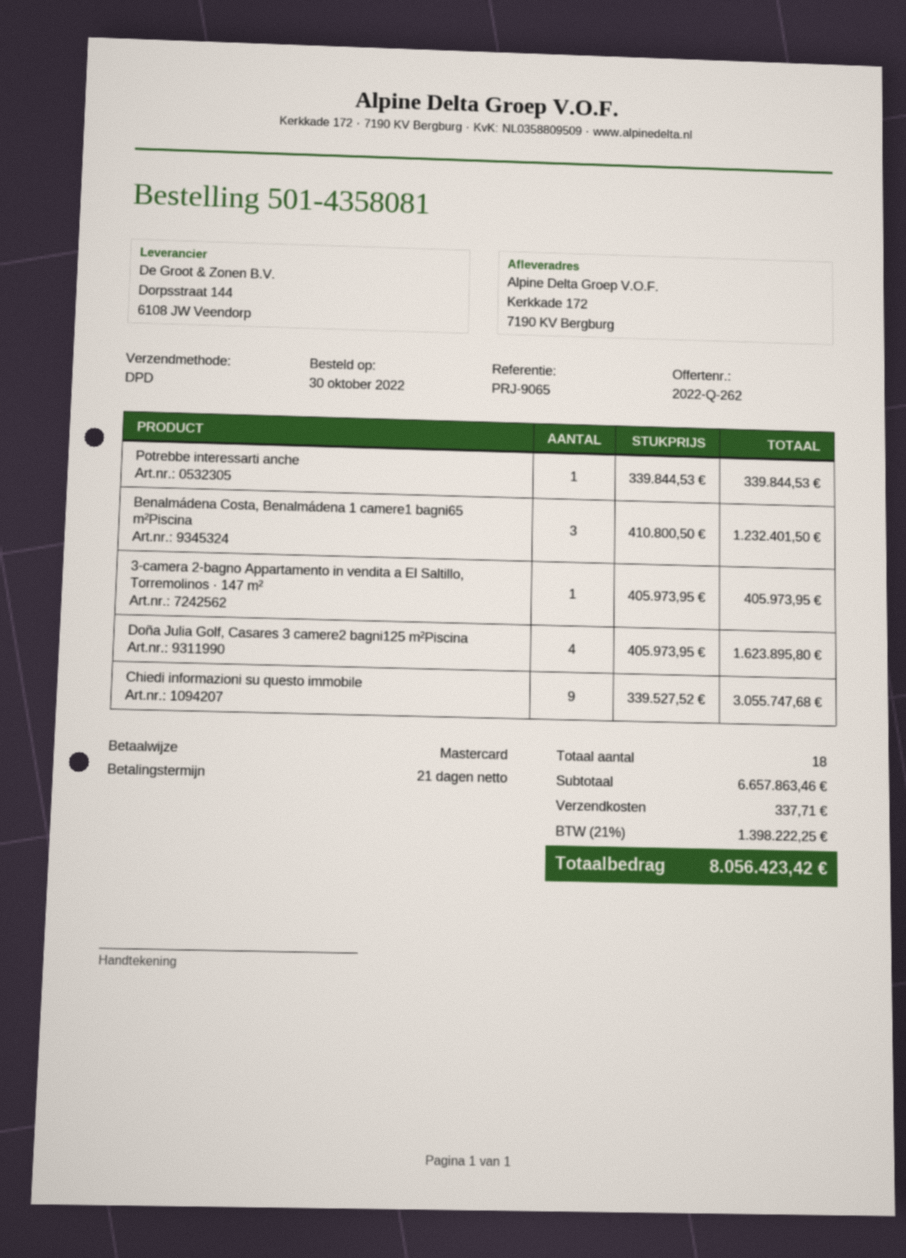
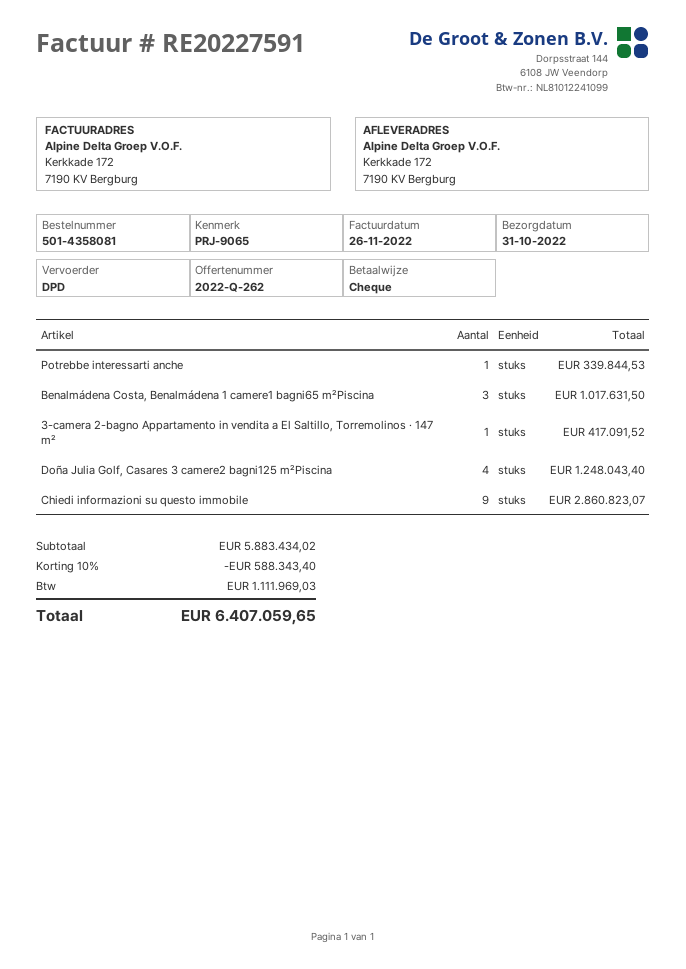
payment method: Mastercard -> cheque
Benalmádena Costa, Benalmádena 1 camere1 bagni65 m²Piscina: 3 for 1232401.50 -> 3 for 1017631.50
3-camera 2-bagno Appartamento in vendita a El Saltillo, Torremolinos · 147 m²: 1 for 405973.95 -> 1 for 417091.52
Doña Julia Golf, Casares 3 camere2 bagni125 m²Piscina: 4 for 1623895.80 -> 4 for 1248043.40
Chiedi informazioni su questo immobile: 9 for 3055747.68 -> 9 for 2860823.07
subtotal: 6657863.46 -> 5883434.02
discount: none -> 10% = 588343.40
shipping: 337.71 -> none
tax: 1398222.25 -> 1111969.03
total: 8056423.42 -> 6407059.65

